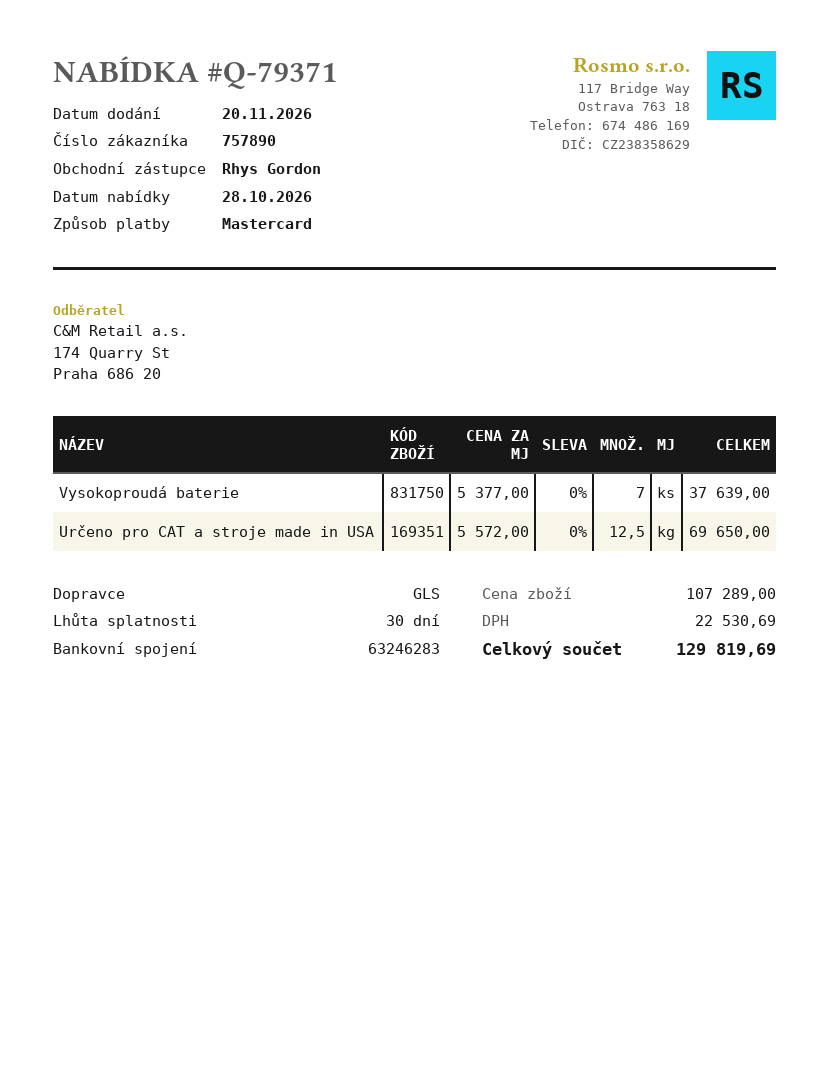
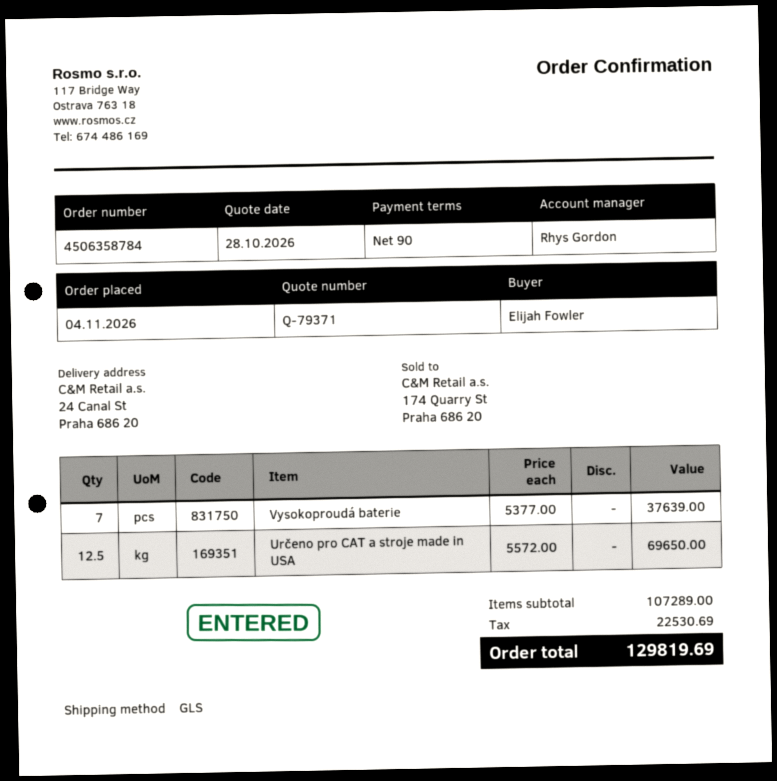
payment terms: 30 days -> 90 days

